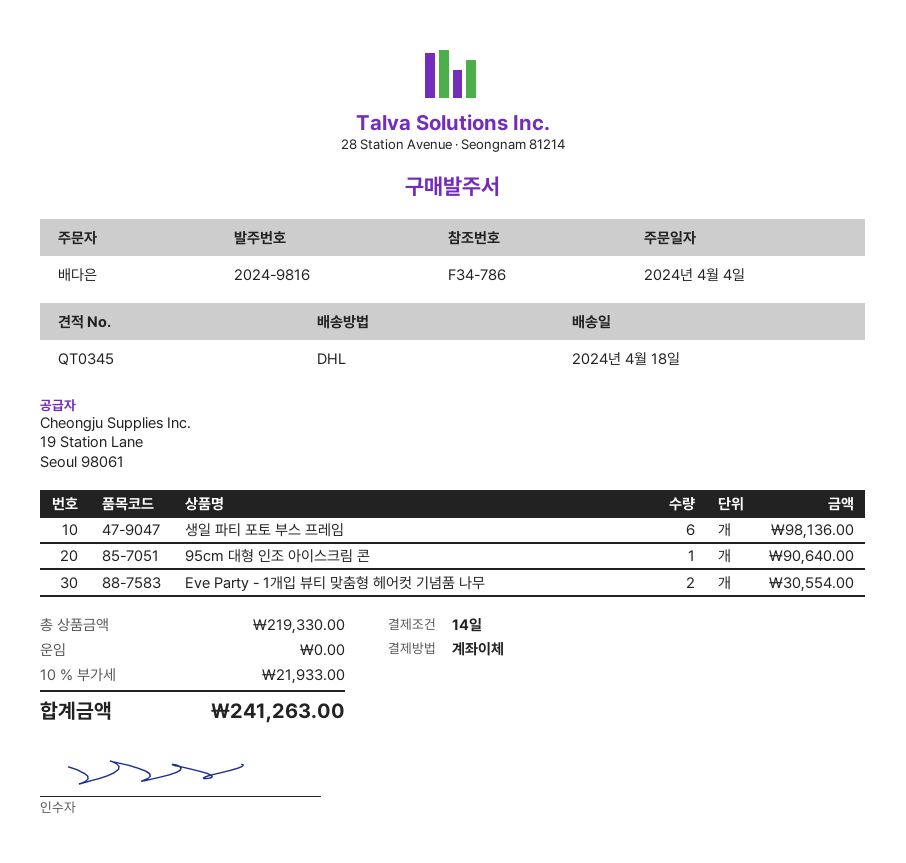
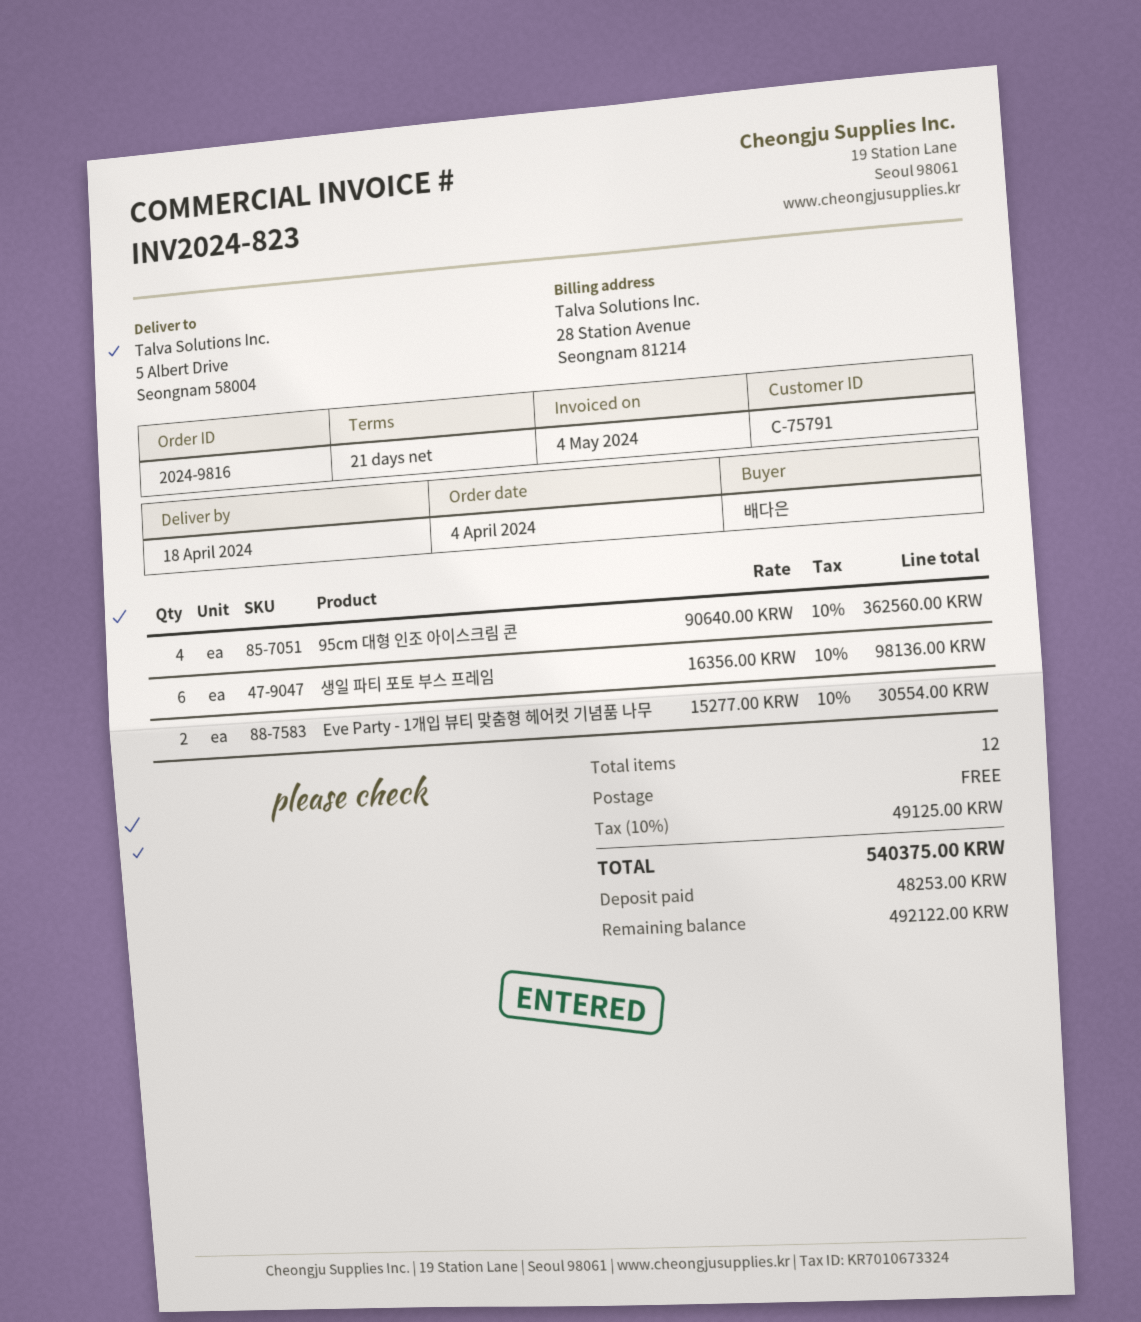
payment terms: 14 days -> 21 days
95cm 대형 인조 아이스크림 콘: 1 for 90640.00 -> 4 for 362560.00
tax: 10% = 21933.00 -> 10% = 49125.00
total: 241263.00 -> 540375.00

